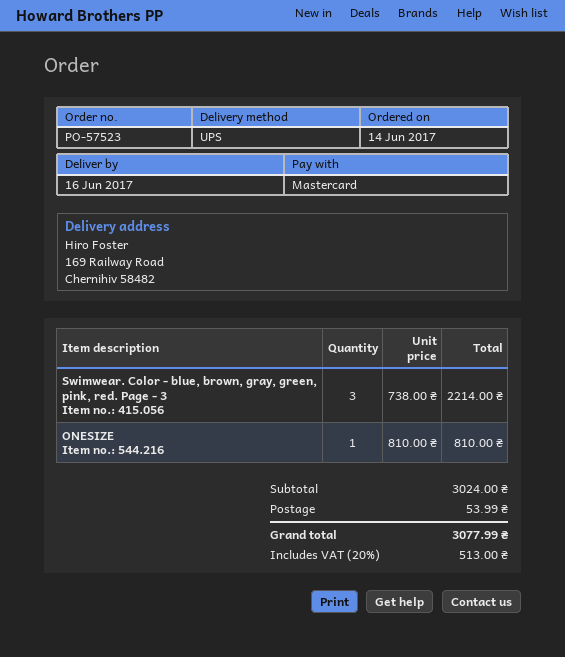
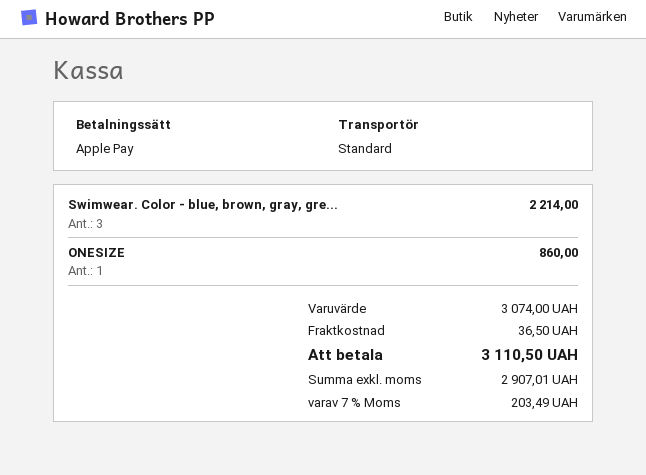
payment method: Mastercard -> Apple Pay
shipping method: UPS -> standard
ONESIZE: 1 for 810.00 -> 1 for 860.00
subtotal: 3024.00 -> 3074.00
shipping: 53.99 -> 36.50
tax: 20% = 513.00 -> 7% = 203.49
total: 3077.99 -> 3110.50

